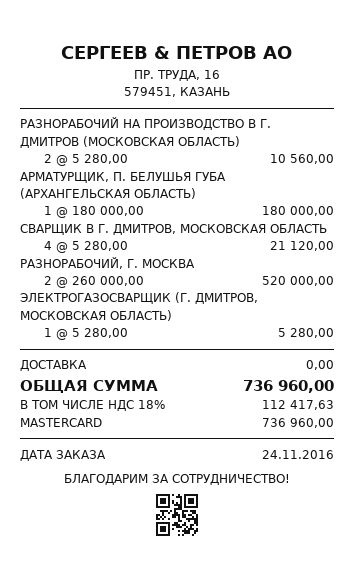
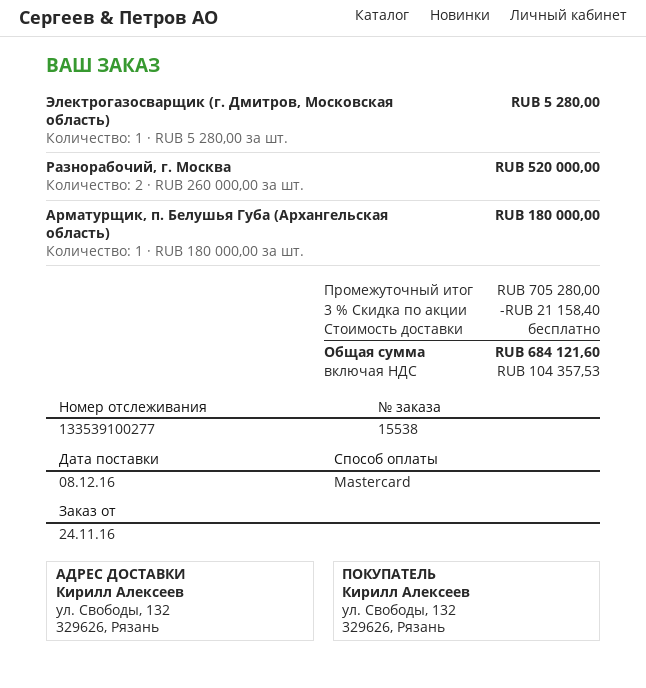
РАЗНОРАБОЧИЙ НА ПРОИЗВОДСТВО В Г. ДМИТРОВ (МОСКОВСКАЯ ОБЛАСТЬ): 2 x 5280.00 = 10560.00 -> none
СВАРЩИК В Г. ДМИТРОВ, МОСКОВСКАЯ ОБЛАСТЬ: 4 x 5280.00 = 21120.00 -> none
discount: none -> 3% = 21158.40
tax: 112417.63 -> 104357.53
total: 736960.00 -> 684121.60

